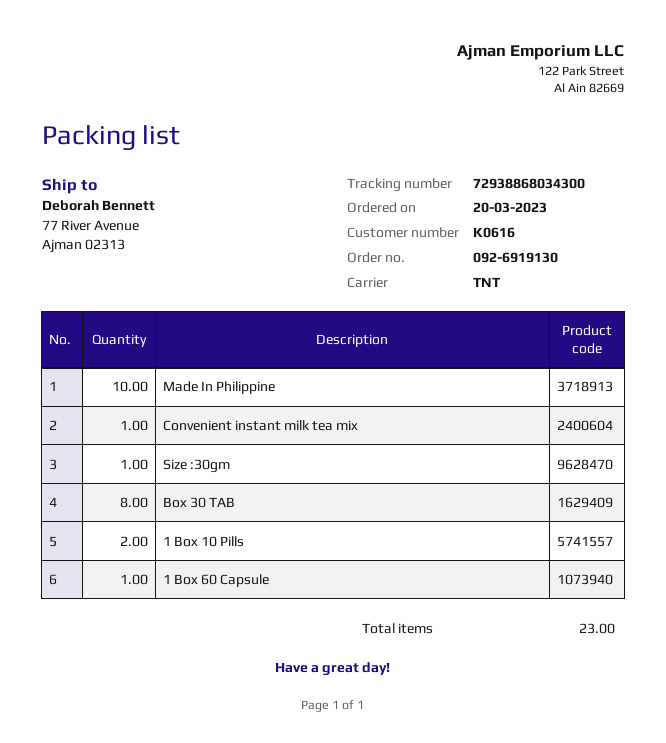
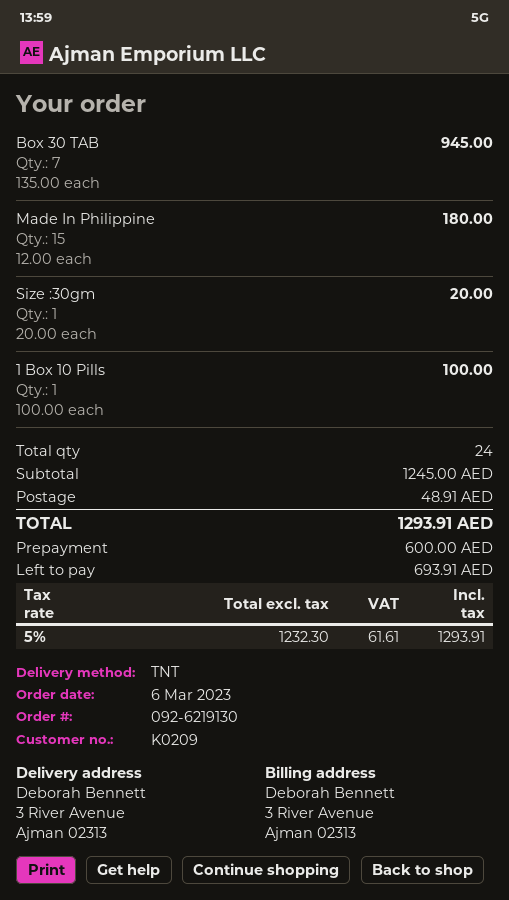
order number: 092-6919130 -> 092-6219130
order date: 2023-03-20 -> 2023-03-06
customer number: K0616 -> K0209
ship to: 77 River Avenue, Ajman 02313 -> 3 River Avenue, Ajman 02313
Made In Philippine: 10 -> 15
Convenient instant milk tea mix: 1 -> none
Box 30 TAB: 8 -> 7
1 Box 10 Pills: 2 -> 1
1 Box 60 Capsule: 1 -> none
total quantity: 23 -> 24

